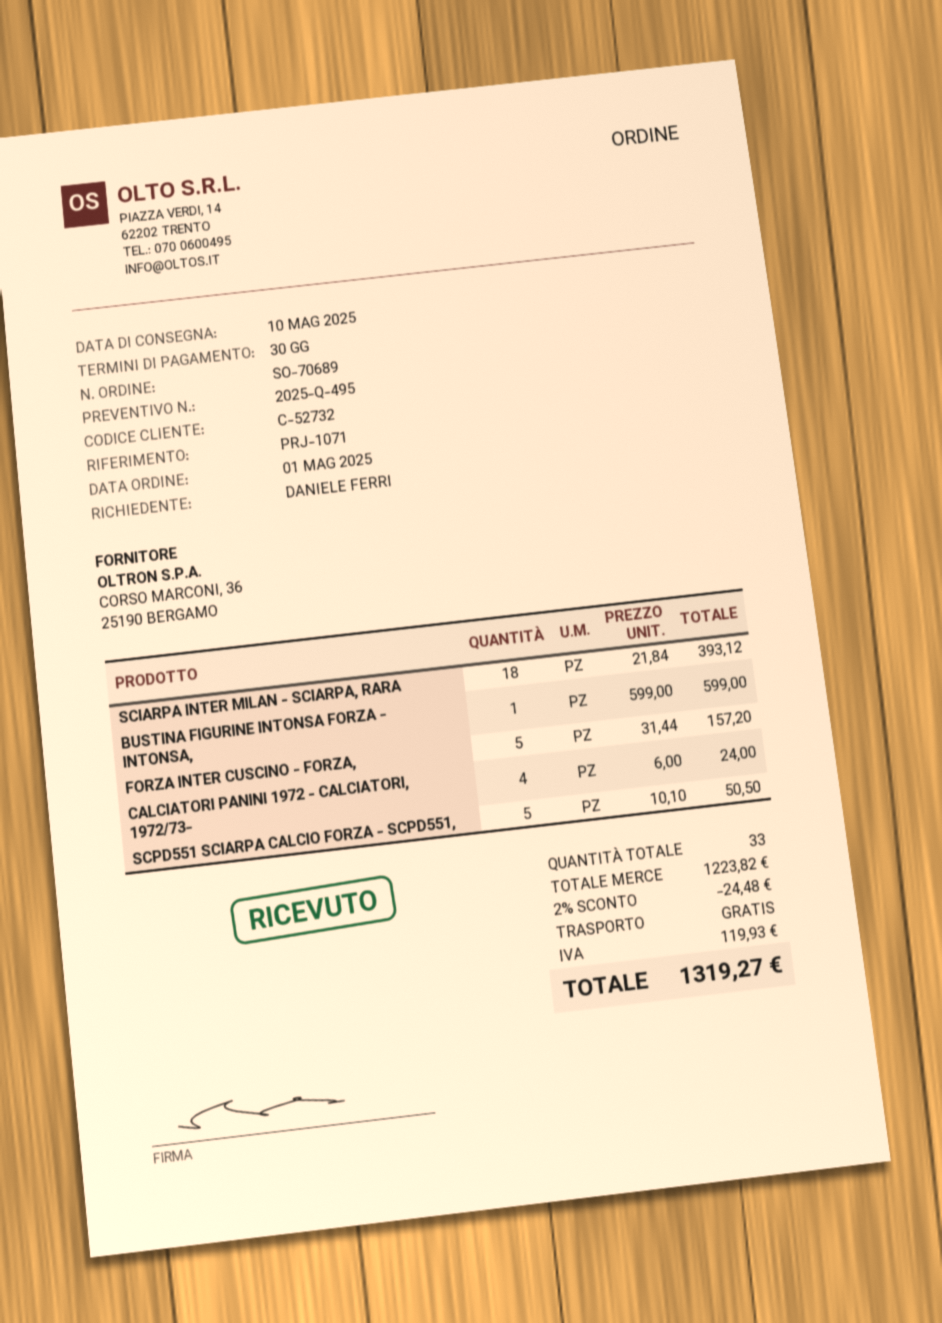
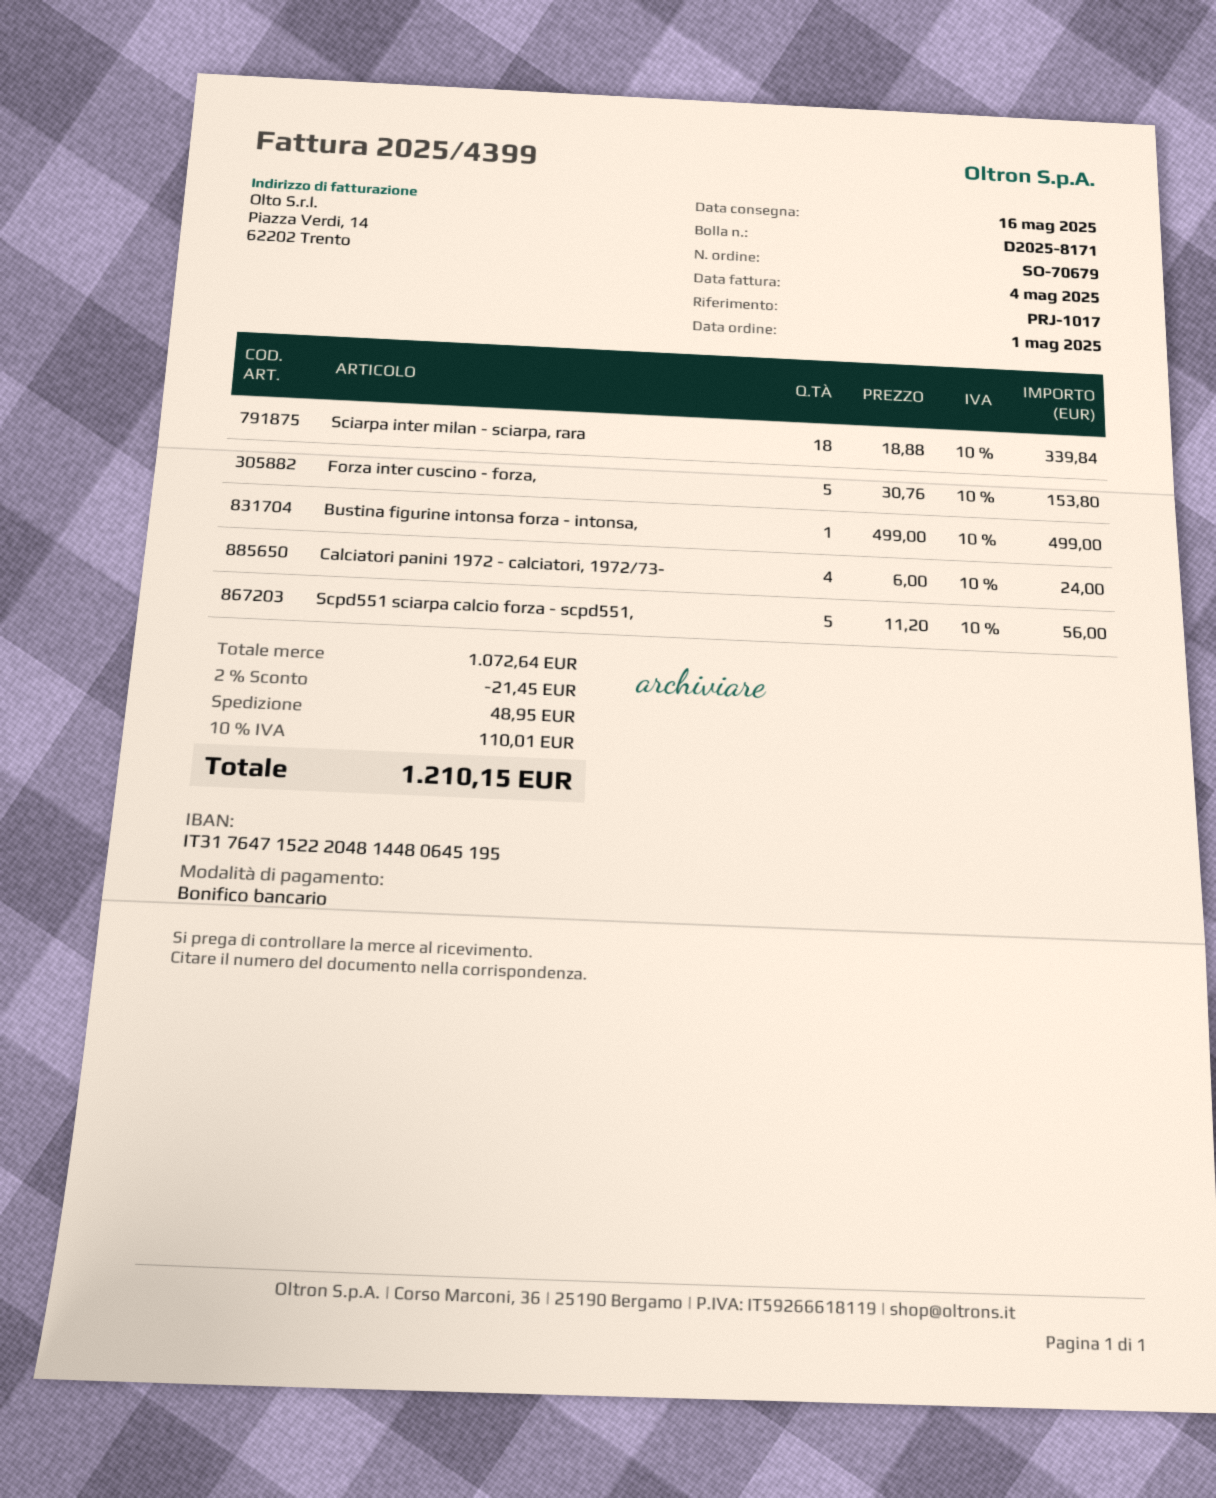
order number: SO-70689 -> SO-70679
delivery date: 2025-05-10 -> 2025-05-16
reference: PRJ-1071 -> PRJ-1017
SCIARPA INTER MILAN - SCIARPA, RARA: 18 x 21.84 = 393.12 -> 18 x 18.88 = 339.84
BUSTINA FIGURINE INTONSA FORZA - INTONSA,: 1 x 599.00 = 599.00 -> 1 x 499.00 = 499.00
FORZA INTER CUSCINO - FORZA,: 5 x 31.44 = 157.20 -> 5 x 30.76 = 153.80
SCPD551 SCIARPA CALCIO FORZA - SCPD551,: 5 x 10.10 = 50.50 -> 5 x 11.20 = 56.00
subtotal: 1223.82 -> 1072.64
discount: 2% = 24.48 -> 2% = 21.45
shipping: 0.00 -> 48.95
tax: 119.93 -> 110.01
total: 1319.27 -> 1210.15

